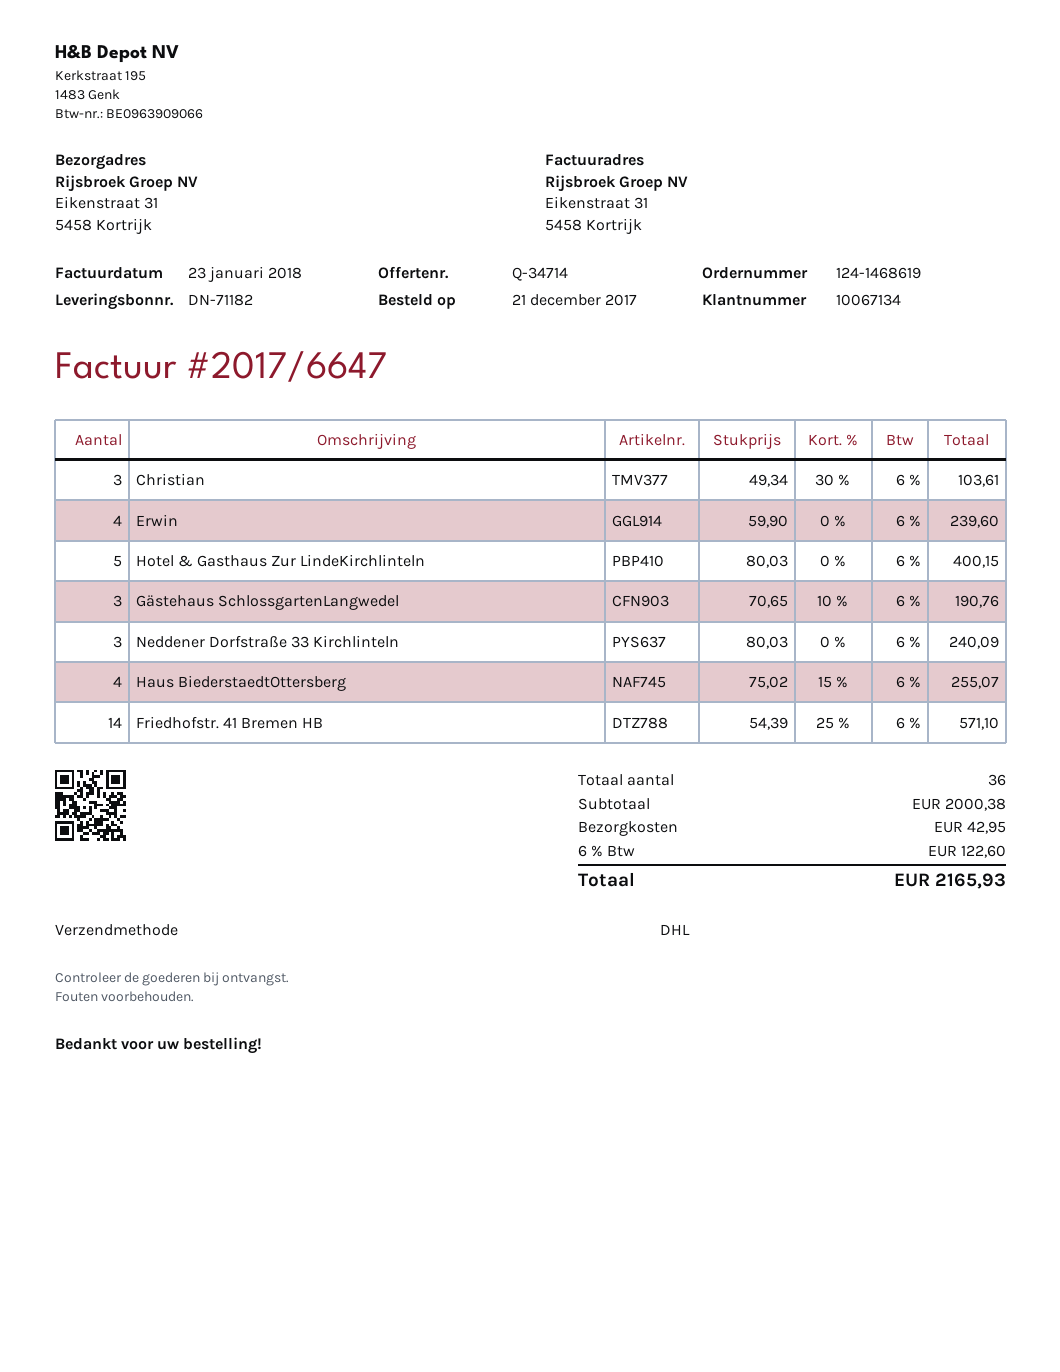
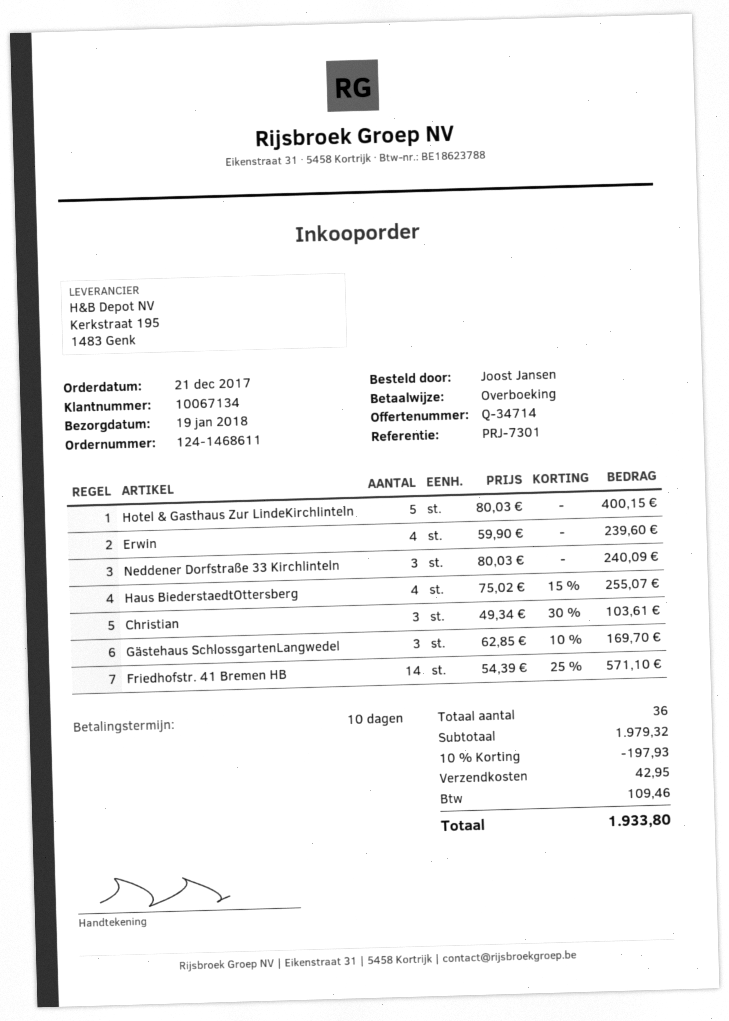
order number: 124-1468619 -> 124-1468611
Gästehaus SchlossgartenLangwedel: 3 x 70.65 - 10% = 190.76 -> 3 x 62.85 - 10% = 169.70
subtotal: 2000.38 -> 1979.32
discount: none -> 10% = 197.93
tax: 122.60 -> 109.46
total: 2165.93 -> 1933.80

